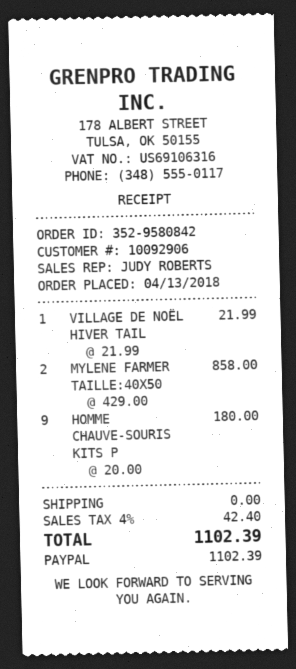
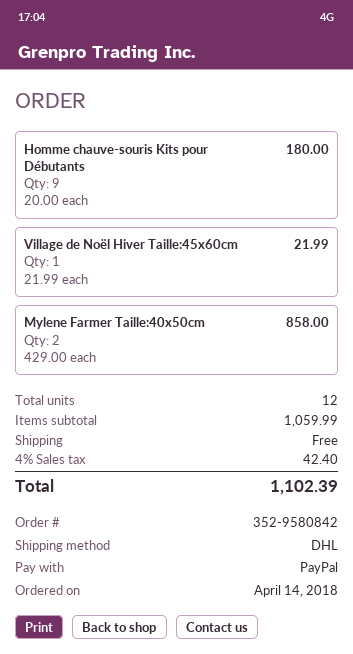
order date: 2018-04-13 -> 2018-04-14

